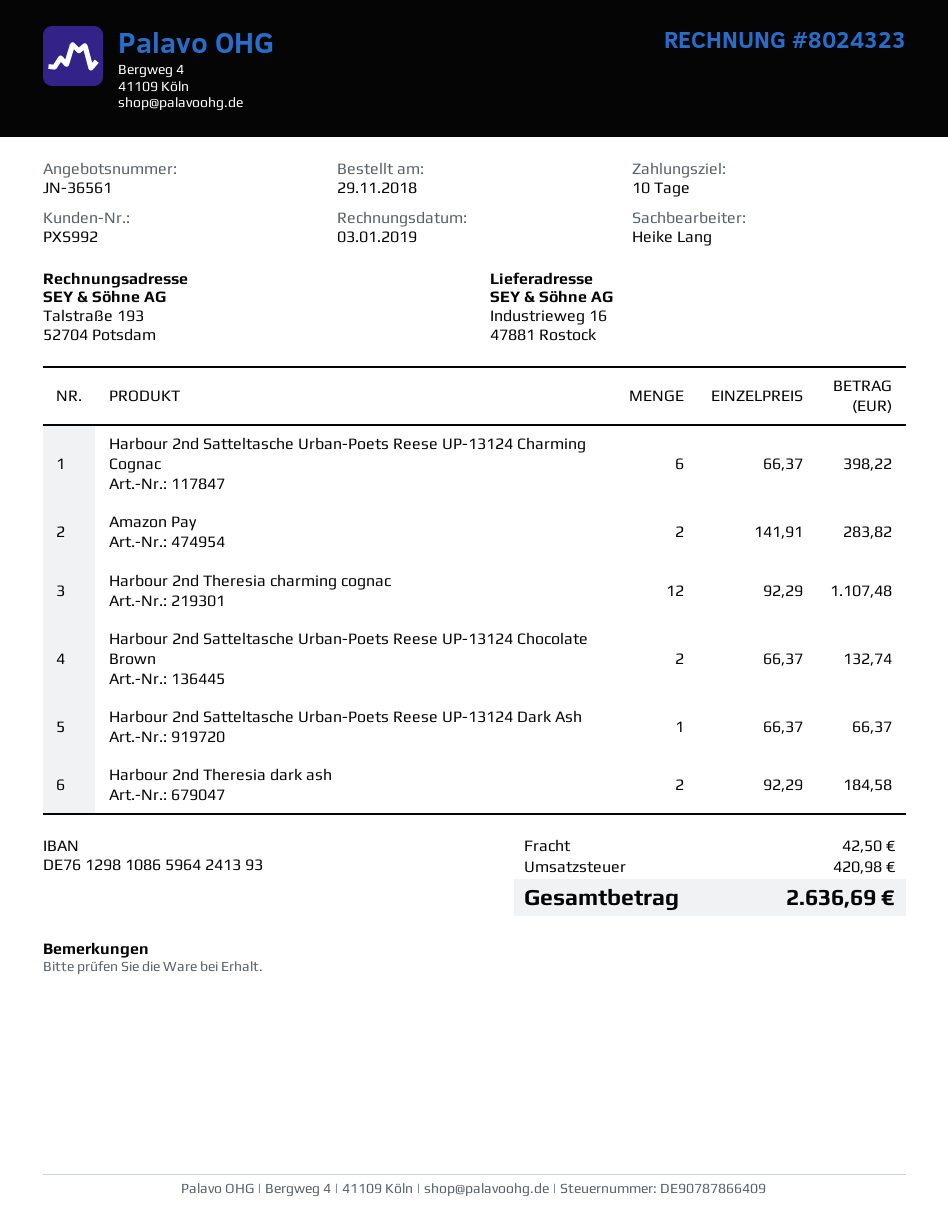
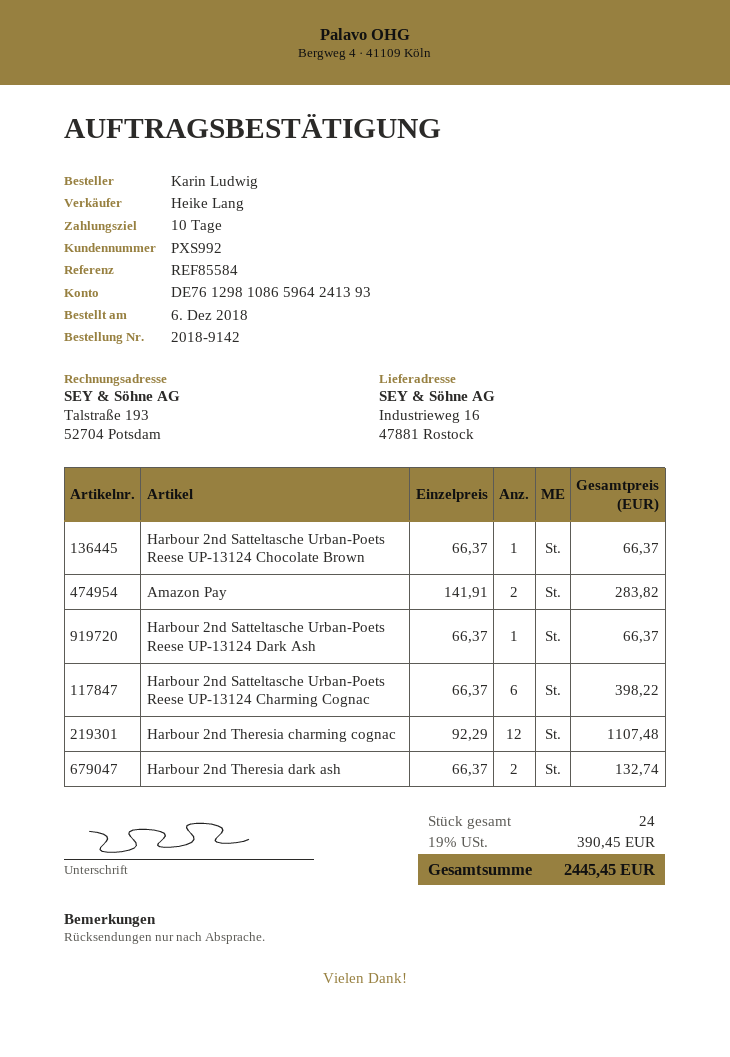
order date: 2018-11-29 -> 2018-12-06
Harbour 2nd Satteltasche Urban-Poets Reese UP-13124 Chocolate Brown: 2 x 66.37 = 132.74 -> 1 x 66.37 = 66.37
Harbour 2nd Theresia dark ash: 2 x 92.29 = 184.58 -> 2 x 66.37 = 132.74
shipping: 42.50 -> none
tax: 420.98 -> 390.45
total: 2636.69 -> 2445.45

